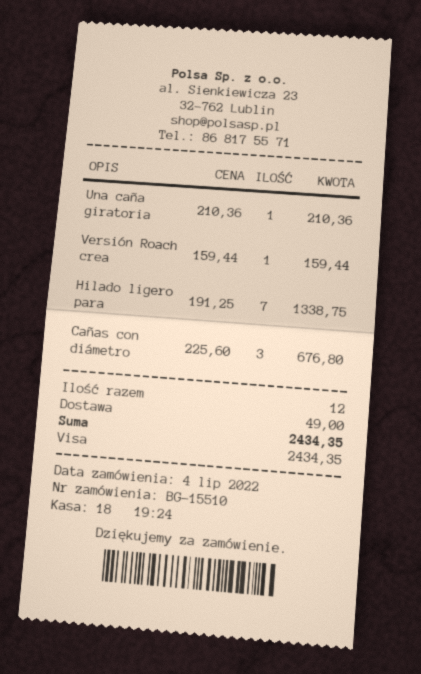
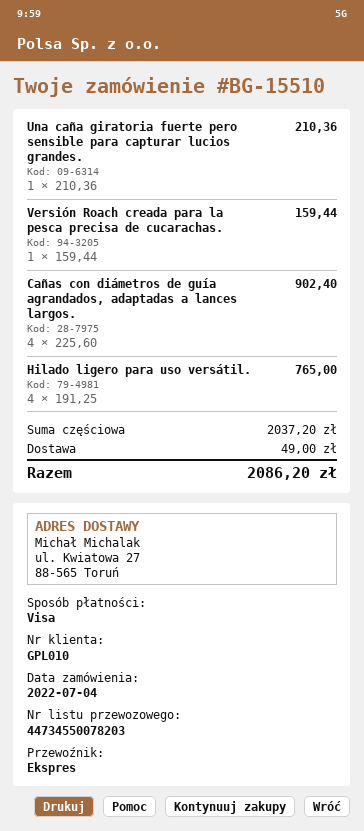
Hilado ligero para: 7 x 191.25 = 1338.75 -> 4 x 191.25 = 765.00
Cañas con diámetro: 3 x 225.60 = 676.80 -> 4 x 225.60 = 902.40
total: 2434.35 -> 2086.20

